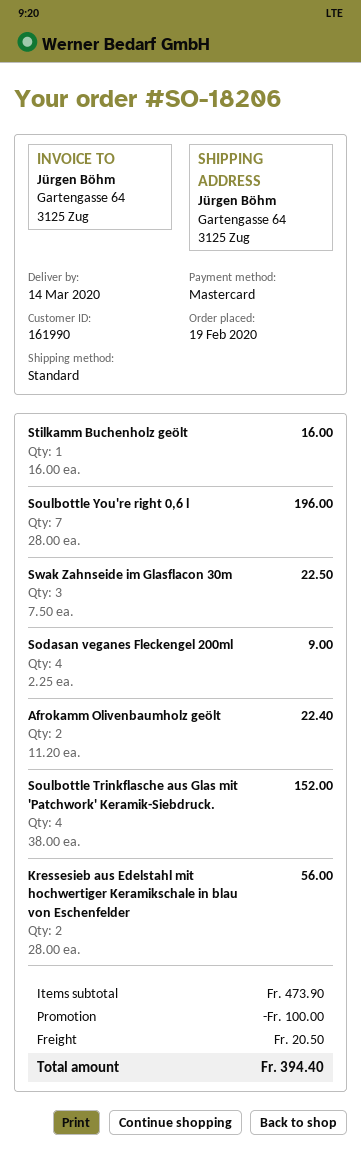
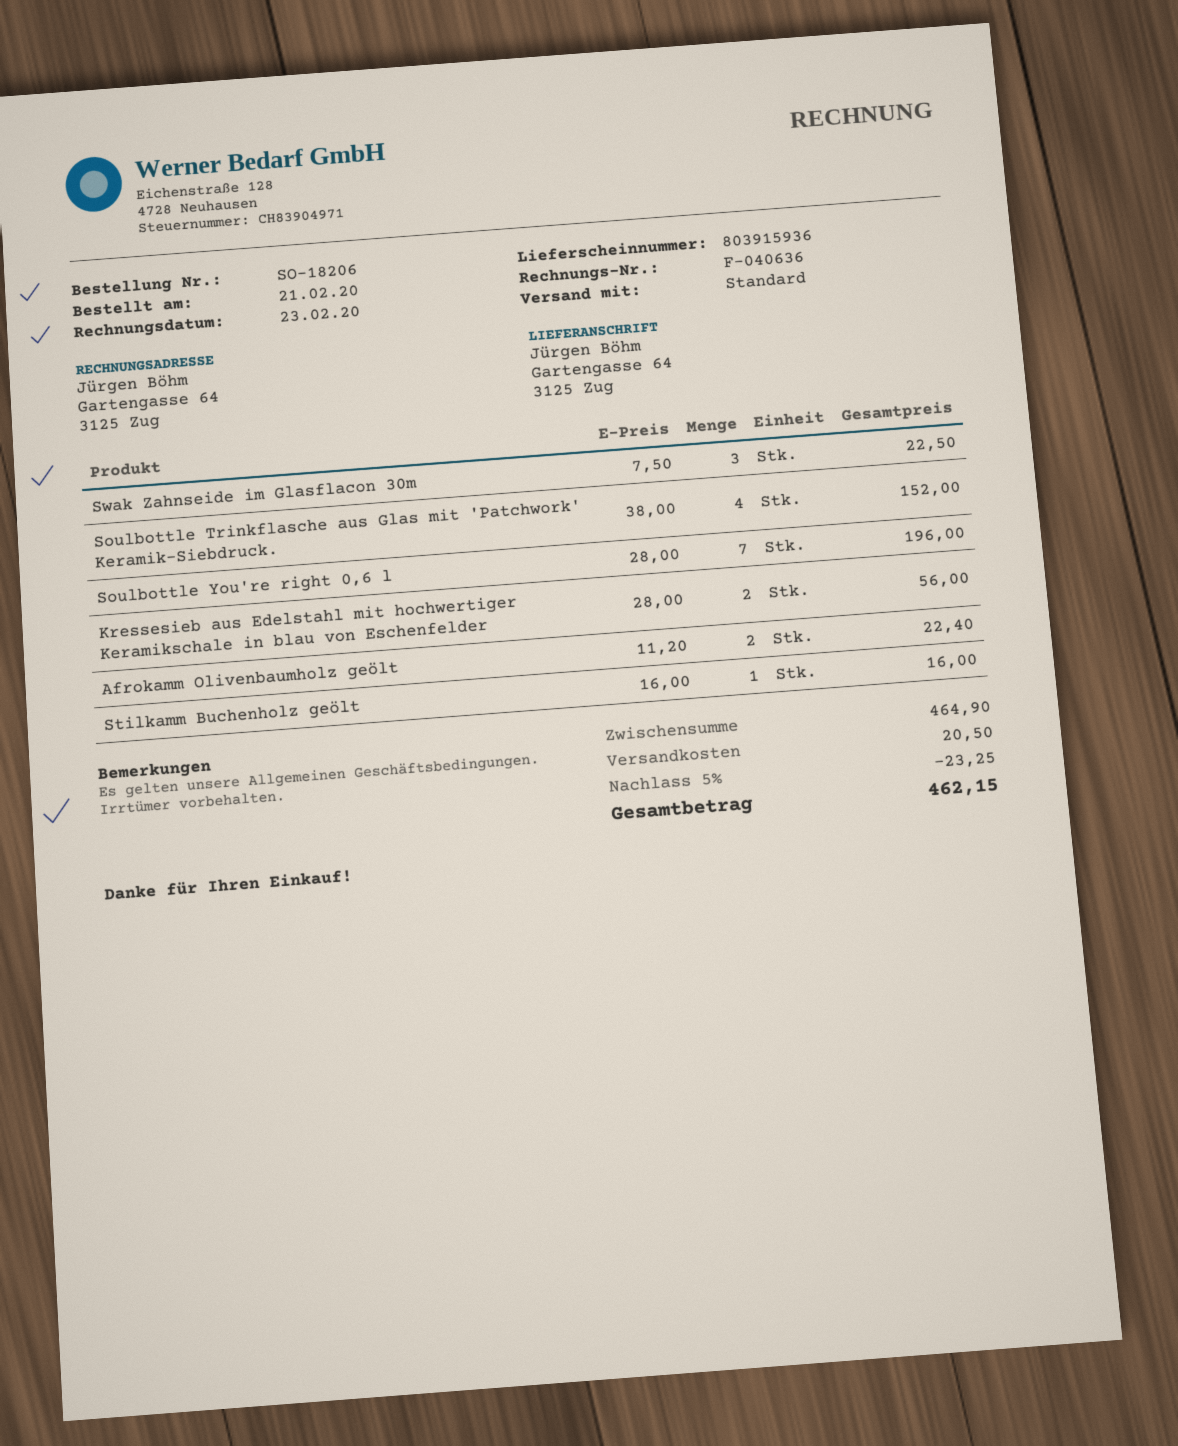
order date: 2020-02-19 -> 2020-02-21
Sodasan veganes Fleckengel 200ml: 4 x 2.25 = 9.00 -> none
subtotal: 473.90 -> 464.90
discount: 100.00 -> 23.25
total: 394.40 -> 462.15

